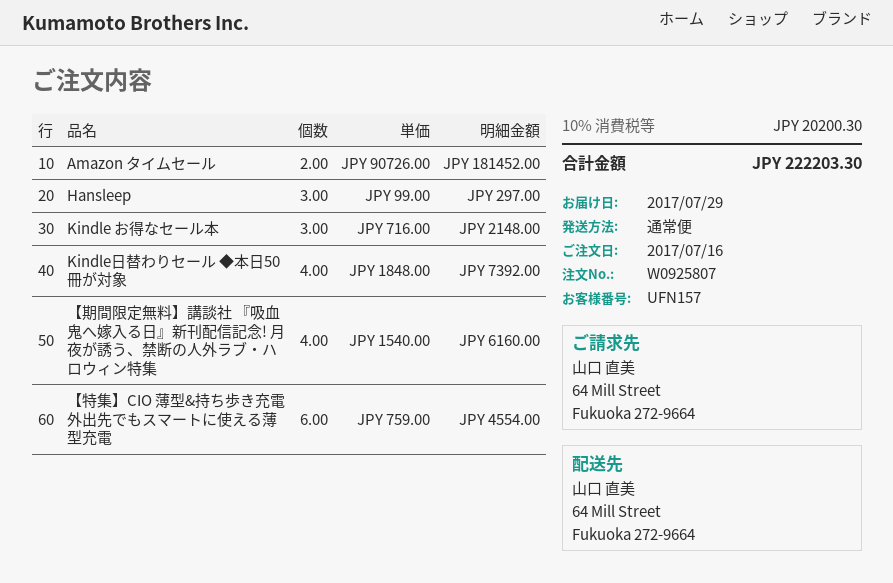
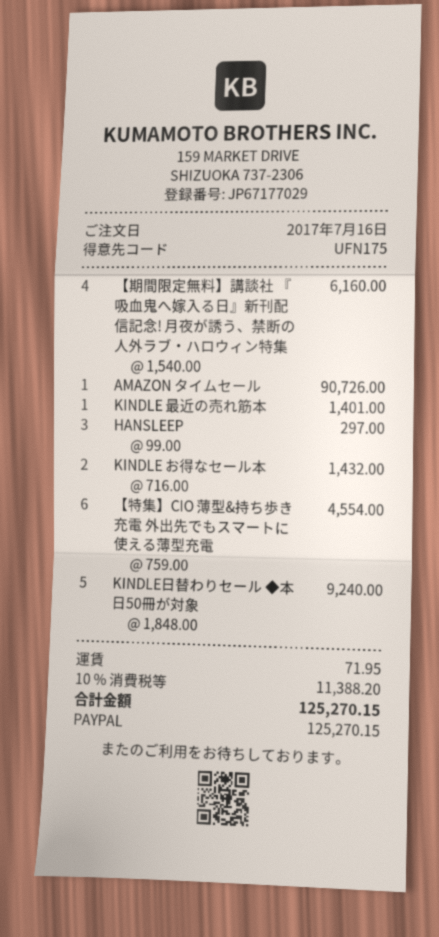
customer number: UFN157 -> UFN175
Amazon タイムセール: 2 x 90726.00 = 181452.00 -> 1 x 90726.00 = 90726.00
Kindle お得なセール本: 3 x 716.00 = 2148.00 -> 2 x 716.00 = 1432.00
Kindle日替わりセール ◆本日50冊が対象: 4 x 1848.00 = 7392.00 -> 5 x 1848.00 = 9240.00
KINDLE 最近の売れ筋本: none -> 1 x 1401.00 = 1401.00
shipping: none -> 71.95
tax: 10% = 20200.30 -> 10% = 11388.20
total: 222203.30 -> 125270.15

